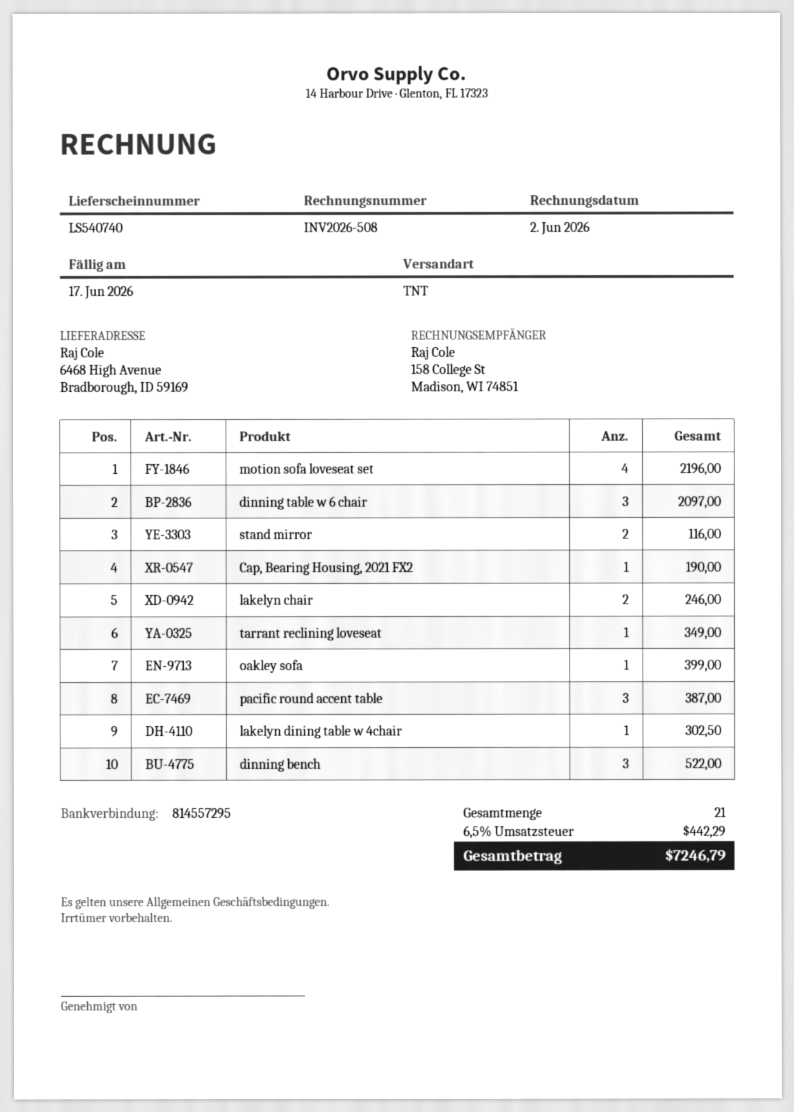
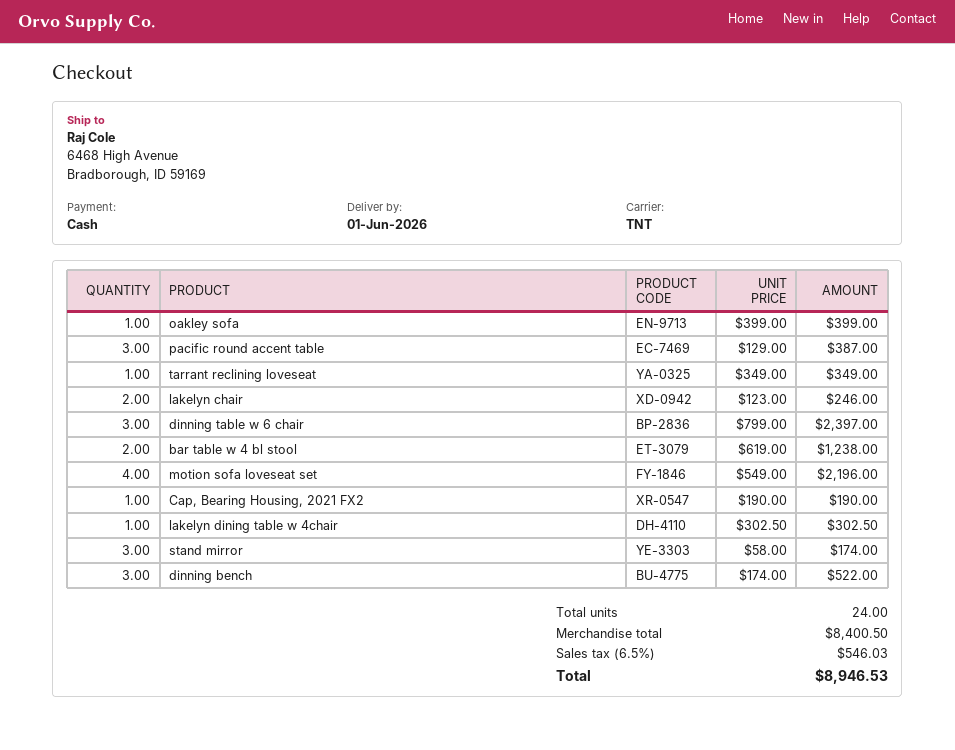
dinning table w 6 chair: 3 for 2097.00 -> 3 for 2397.00
stand mirror: 2 for 116.00 -> 3 for 174.00
bar table w 4 bl stool: none -> 2 for 1238.00
total quantity: 21 -> 24
tax: 6.5% = 442.29 -> 6.5% = 546.03
total: 7246.79 -> 8946.53

